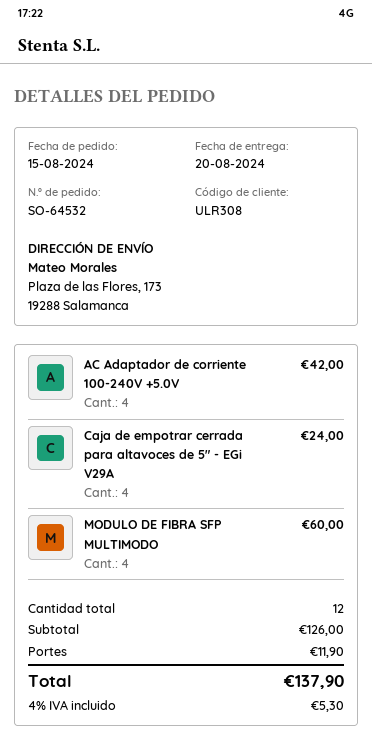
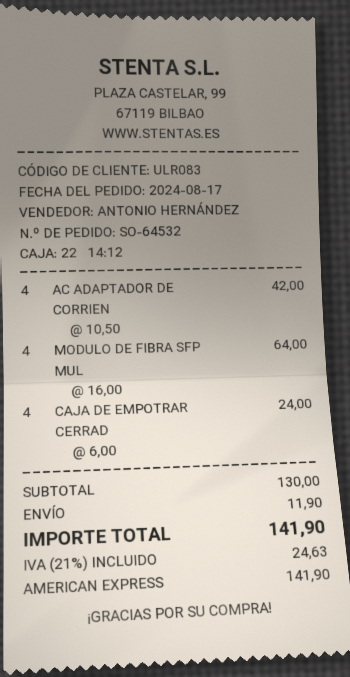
order date: 2024-08-15 -> 2024-08-17
customer number: ULR308 -> ULR083
MODULO DE FIBRA SFP MULTIMODO: 4 for 60.00 -> 4 for 64.00
subtotal: 126.00 -> 130.00
tax: 4% = 5.30 -> 21% = 24.63
total: 137.90 -> 141.90

